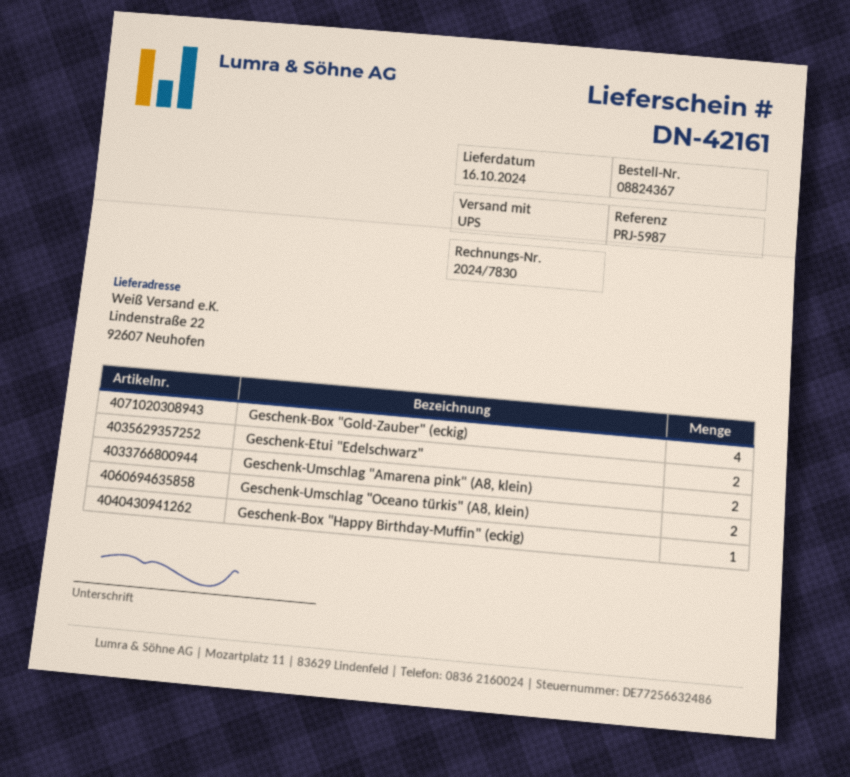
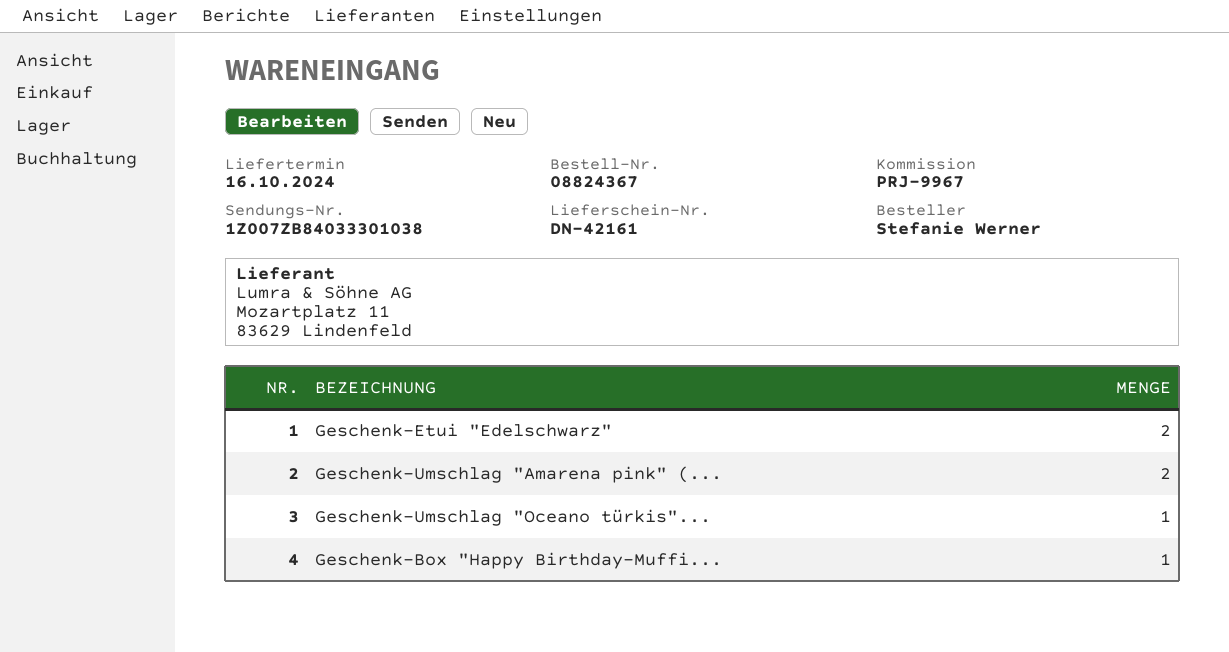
reference: PRJ-5987 -> PRJ-9967
Geschenk-Box "Gold-Zauber" (eckig): 4 -> none
Geschenk-Umschlag "Oceano türkis" (A8, klein): 2 -> 1

